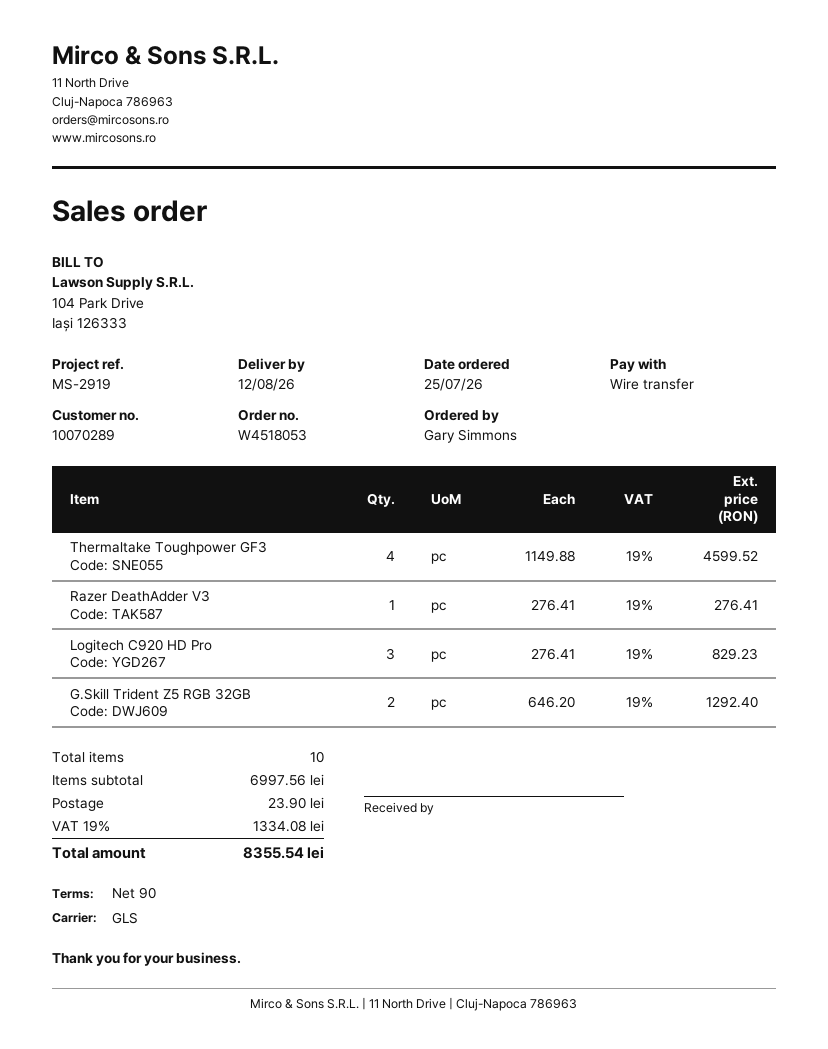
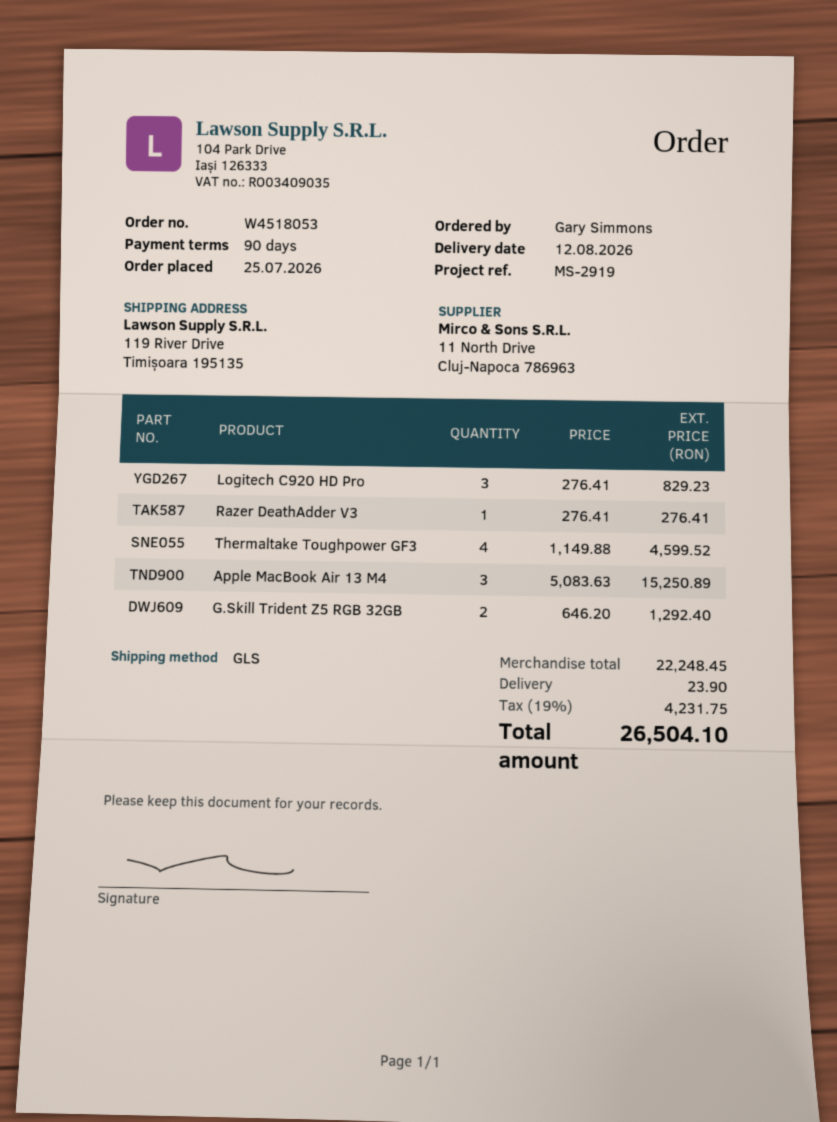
Apple MacBook Air 13 M4: none -> 3 x 5083.63 = 15250.89
subtotal: 6997.56 -> 22248.45
tax: 19% = 1334.08 -> 19% = 4231.75
total: 8355.54 -> 26504.10

